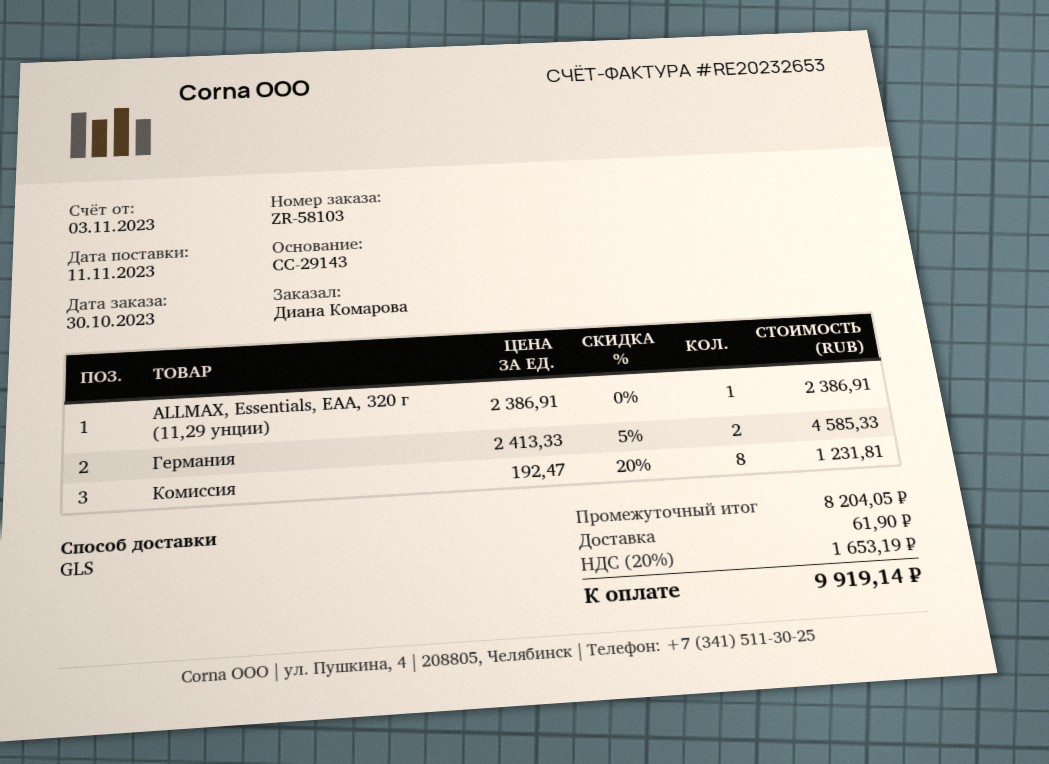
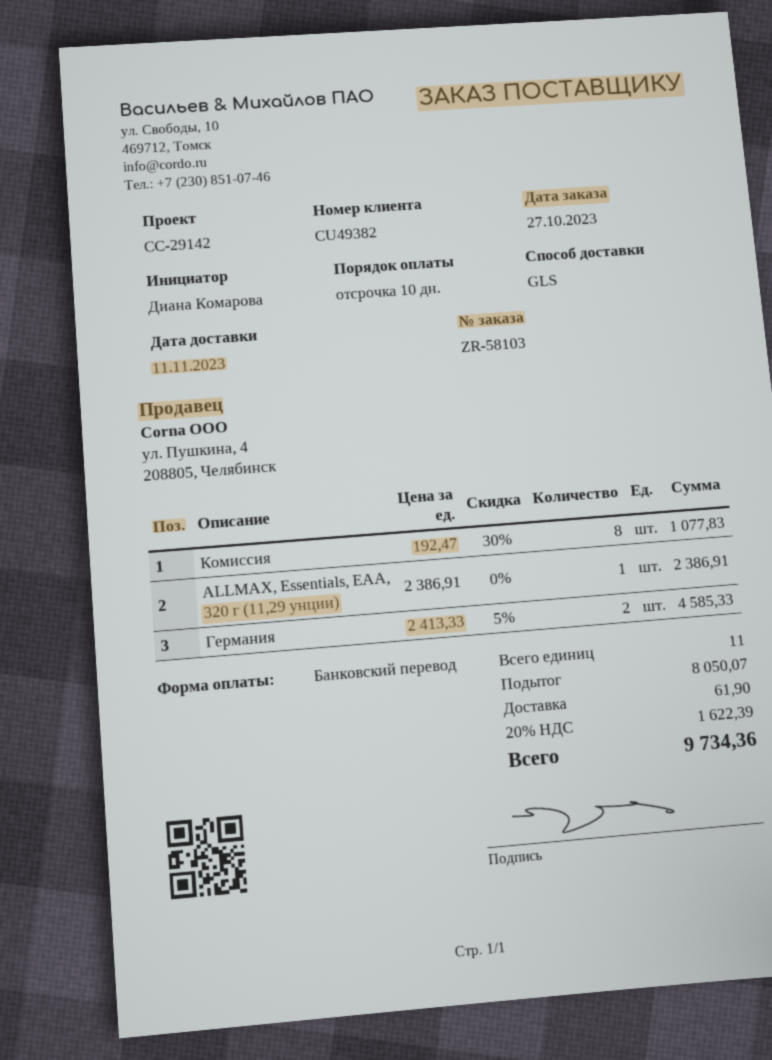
order date: 2023-10-30 -> 2023-10-27
reference: CC-29143 -> CC-29142
Комиссия: 8 x 192.47 - 20% = 1231.81 -> 8 x 192.47 - 30% = 1077.83
subtotal: 8204.05 -> 8050.07
tax: 20% = 1653.19 -> 20% = 1622.39
total: 9919.14 -> 9734.36

